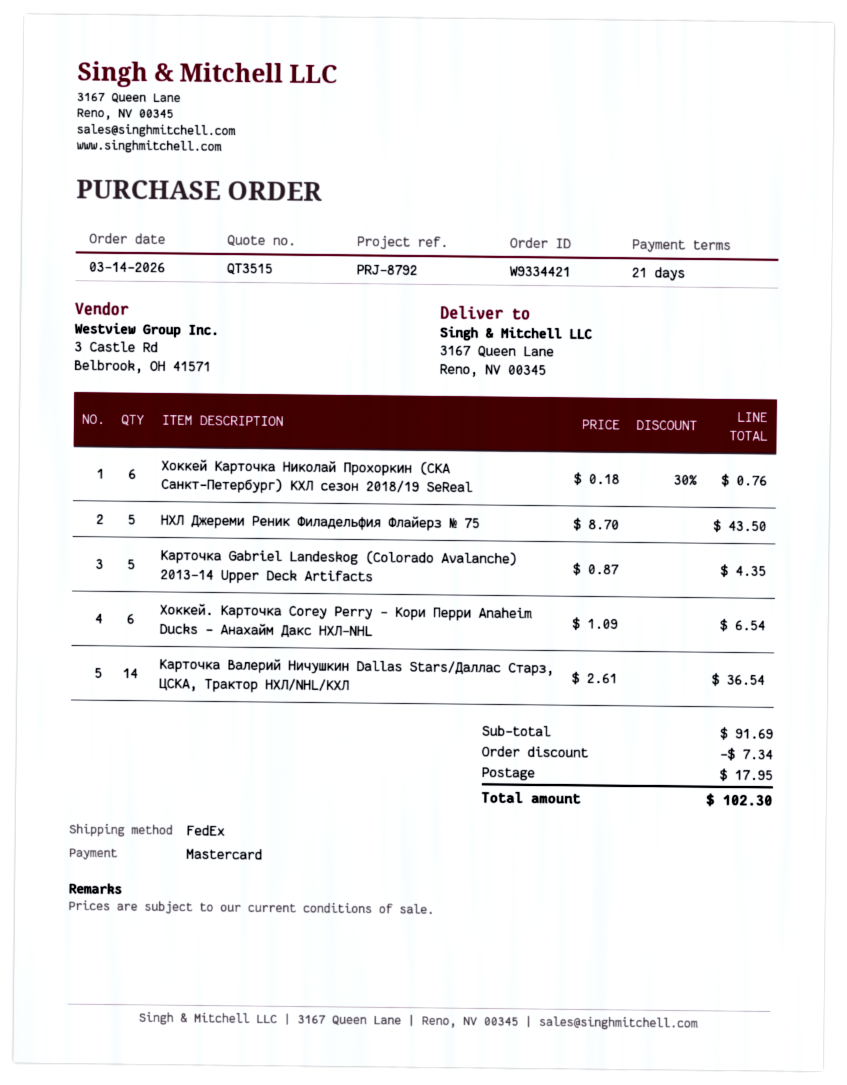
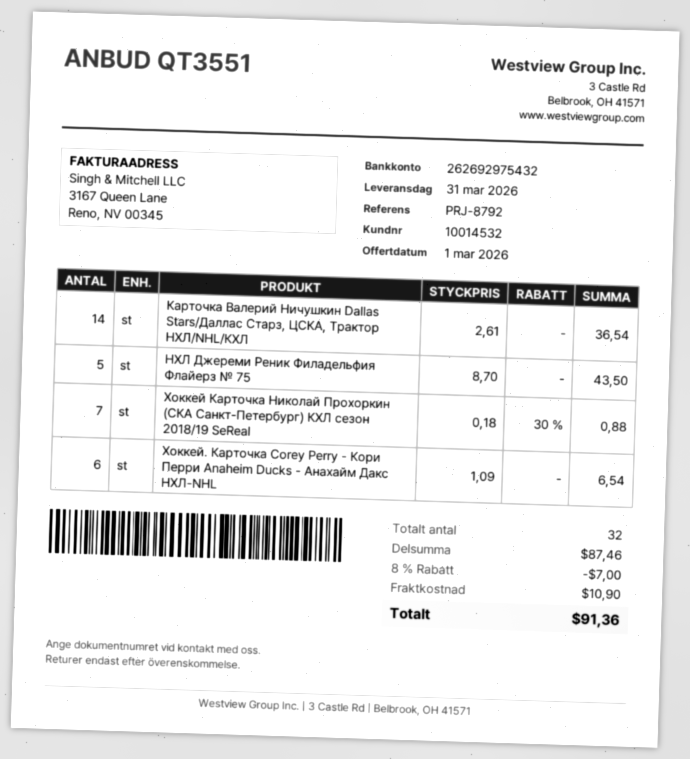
quote number: QT3515 -> QT3551
Хоккей Карточка Николай Прохоркин (СКА Санкт-Петербург) КХЛ сезон 2018/19 SeReal: 6 x 0.18 - 30% = 0.76 -> 7 x 0.18 - 30% = 0.88
Карточка Gabriel Landeskog (Colorado Avalanche) 2013-14 Upper Deck Artifacts: 5 x 0.87 = 4.35 -> none
subtotal: 91.69 -> 87.46
discount: 7.34 -> 7.00
shipping: 17.95 -> 10.90
total: 102.30 -> 91.36

